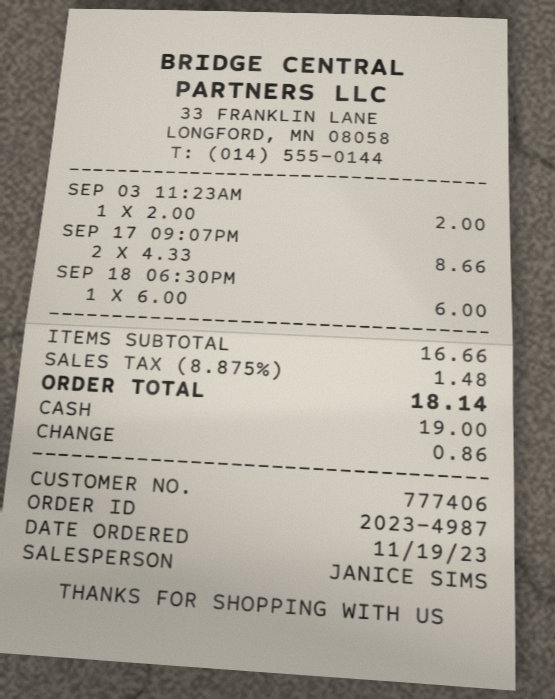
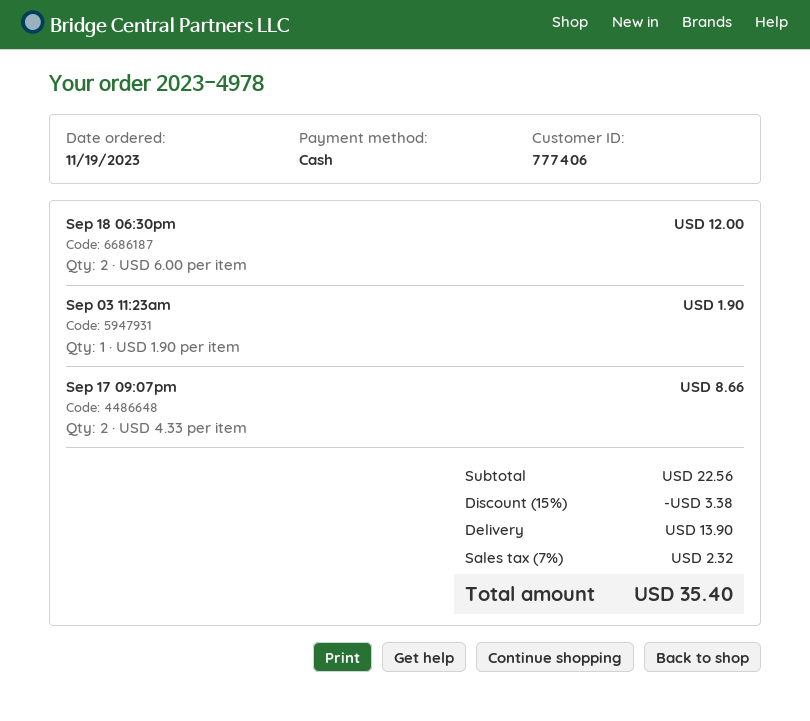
order number: 2023-4987 -> 2023-4978
SEP 03 11:23AM: 1 x 2.00 = 2.00 -> 1 x 1.90 = 1.90
SEP 18 06:30PM: 1 x 6.00 = 6.00 -> 2 x 6.00 = 12.00
subtotal: 16.66 -> 22.56
discount: none -> 15% = 3.38
shipping: none -> 13.90
tax: 8.875% = 1.48 -> 7% = 2.32
total: 18.14 -> 35.40

